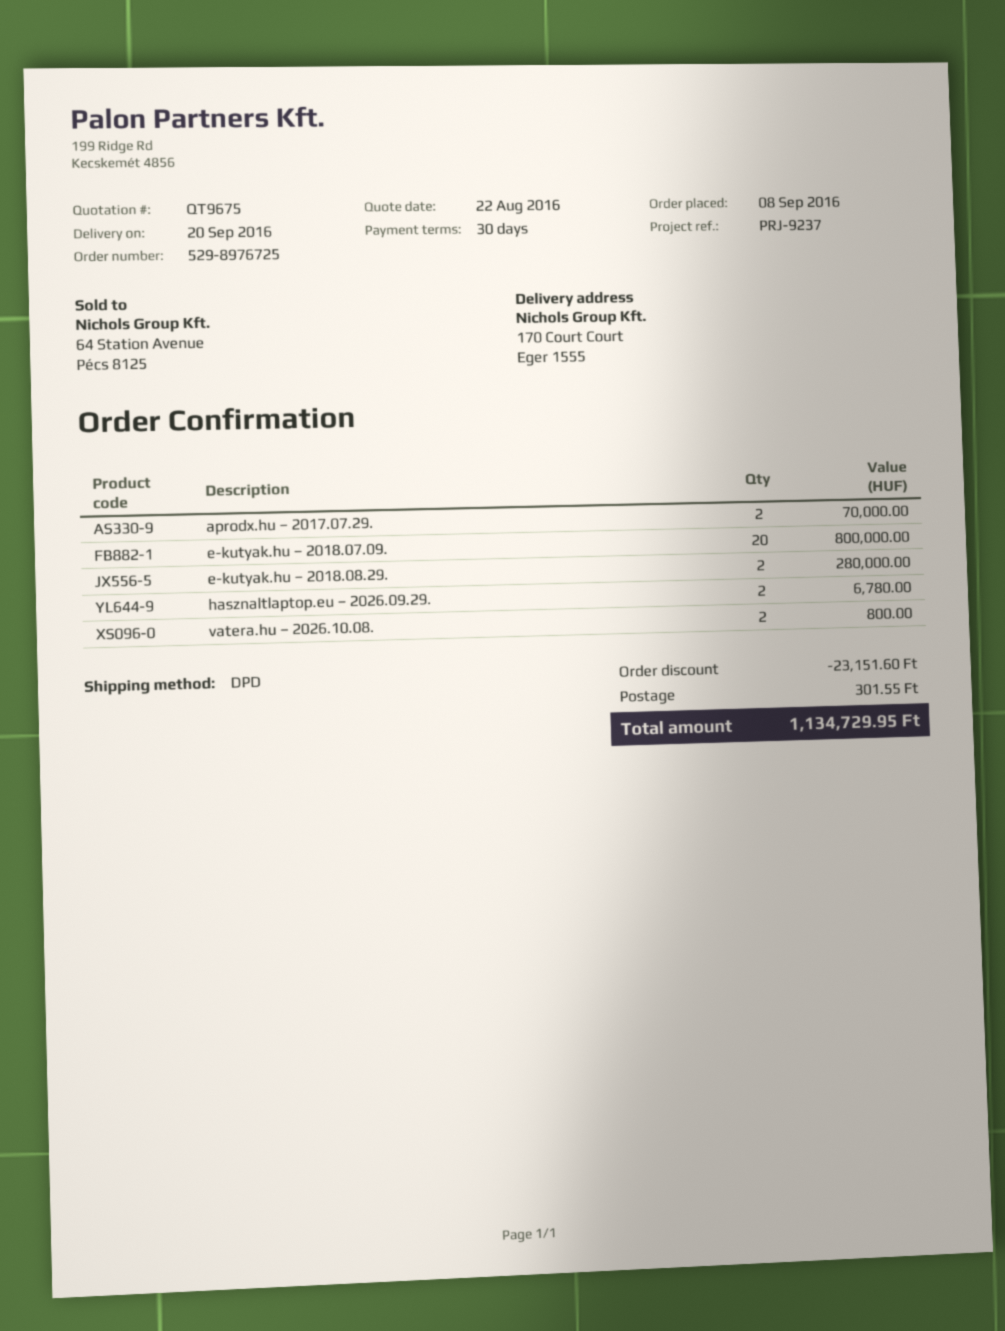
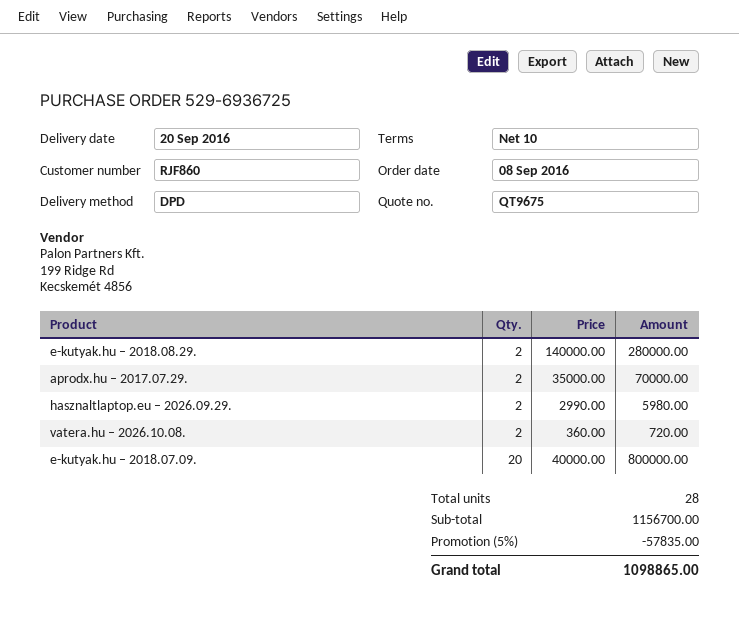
order number: 529-8976725 -> 529-6936725
payment terms: 30 days -> 10 days
hasznaltlaptop.eu – 2026.09.29.: 2 for 6780.00 -> 2 for 5980.00
vatera.hu – 2026.10.08.: 2 for 800.00 -> 2 for 720.00
discount: 23151.60 -> 57835.00
shipping: 301.55 -> none
total: 1134729.95 -> 1098865.00

